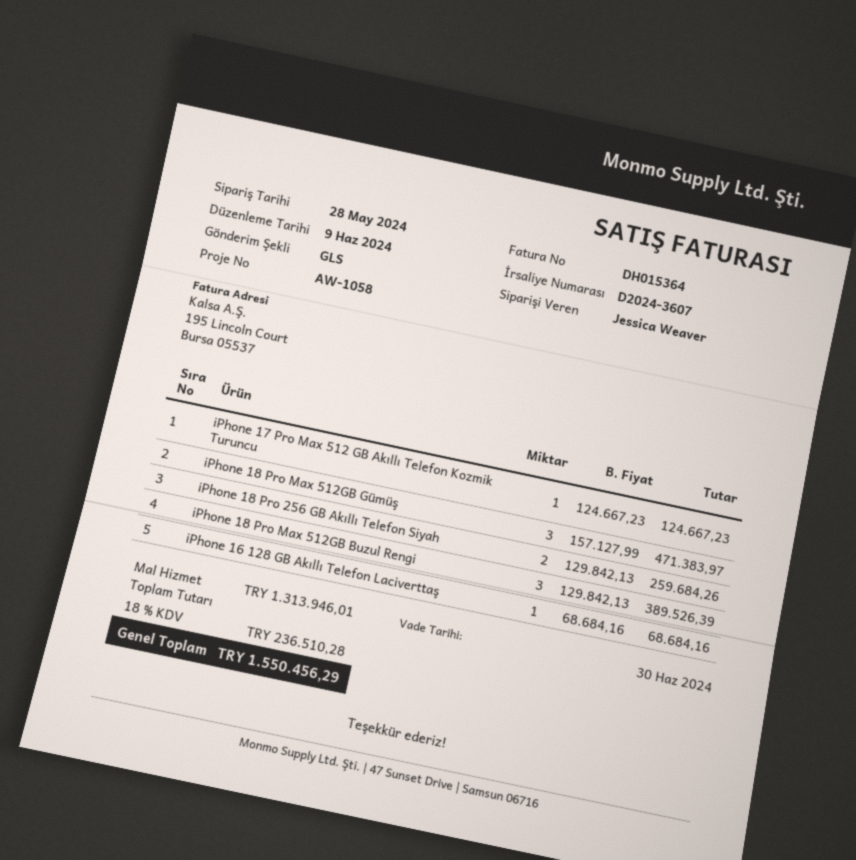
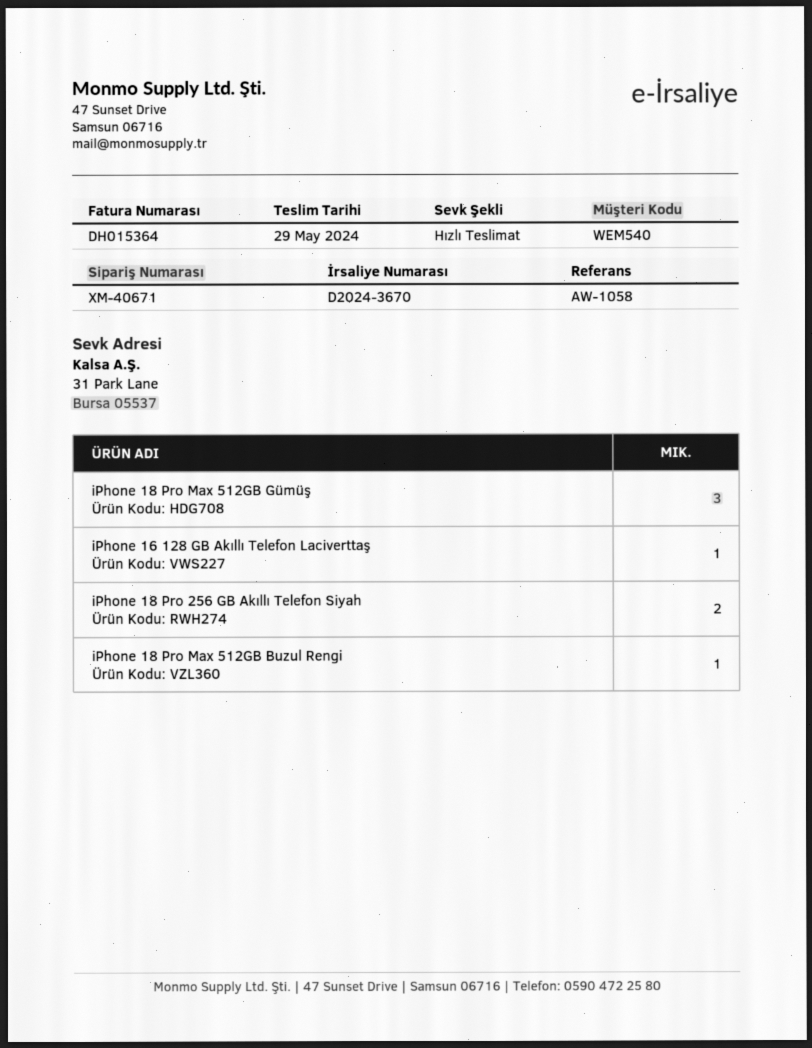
delivery note number: D2024-3607 -> D2024-3670
shipping method: GLS -> express
iPhone 17 Pro Max 512 GB Akıllı Telefon Kozmik Turuncu: 1 -> none
iPhone 18 Pro Max 512GB Buzul Rengi: 3 -> 1

